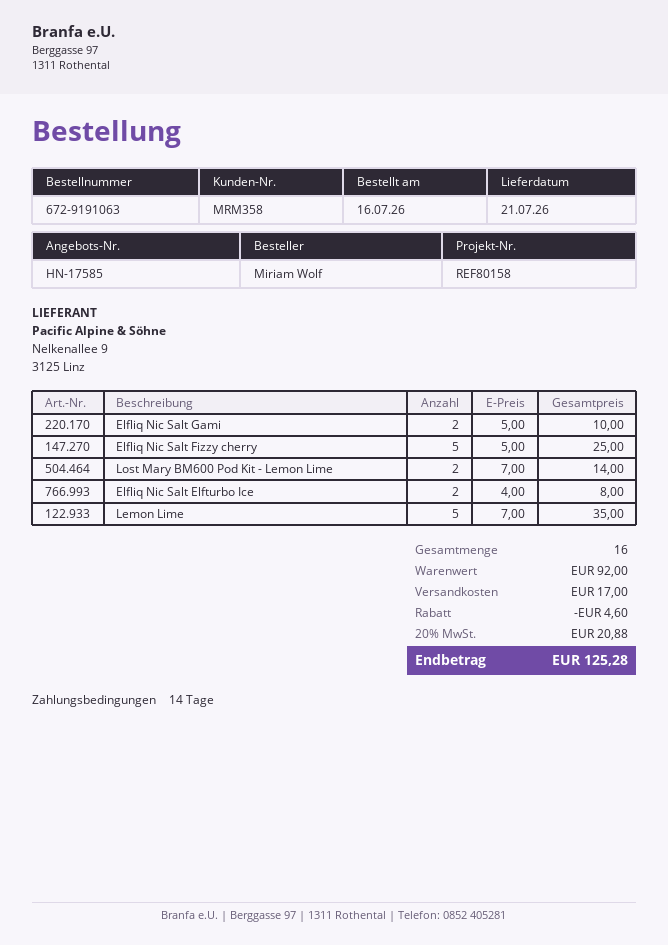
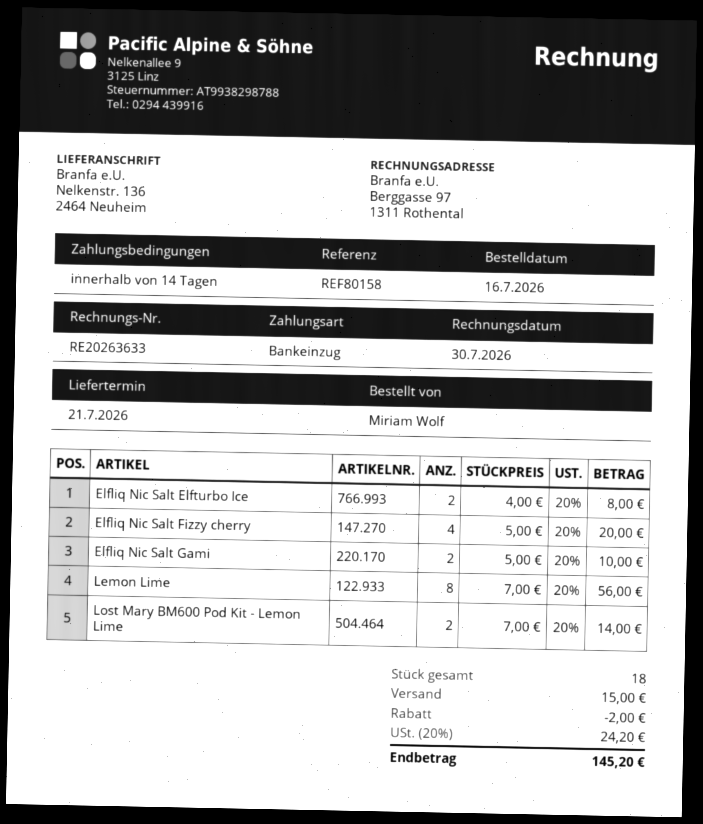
Elfliq Nic Salt Fizzy cherry: 5 x 5.00 = 25.00 -> 4 x 5.00 = 20.00
Lemon Lime: 5 x 7.00 = 35.00 -> 8 x 7.00 = 56.00
total quantity: 16 -> 18
discount: 4.60 -> 2.00
shipping: 17.00 -> 15.00
tax: 20% = 20.88 -> 20% = 24.20
total: 125.28 -> 145.20

